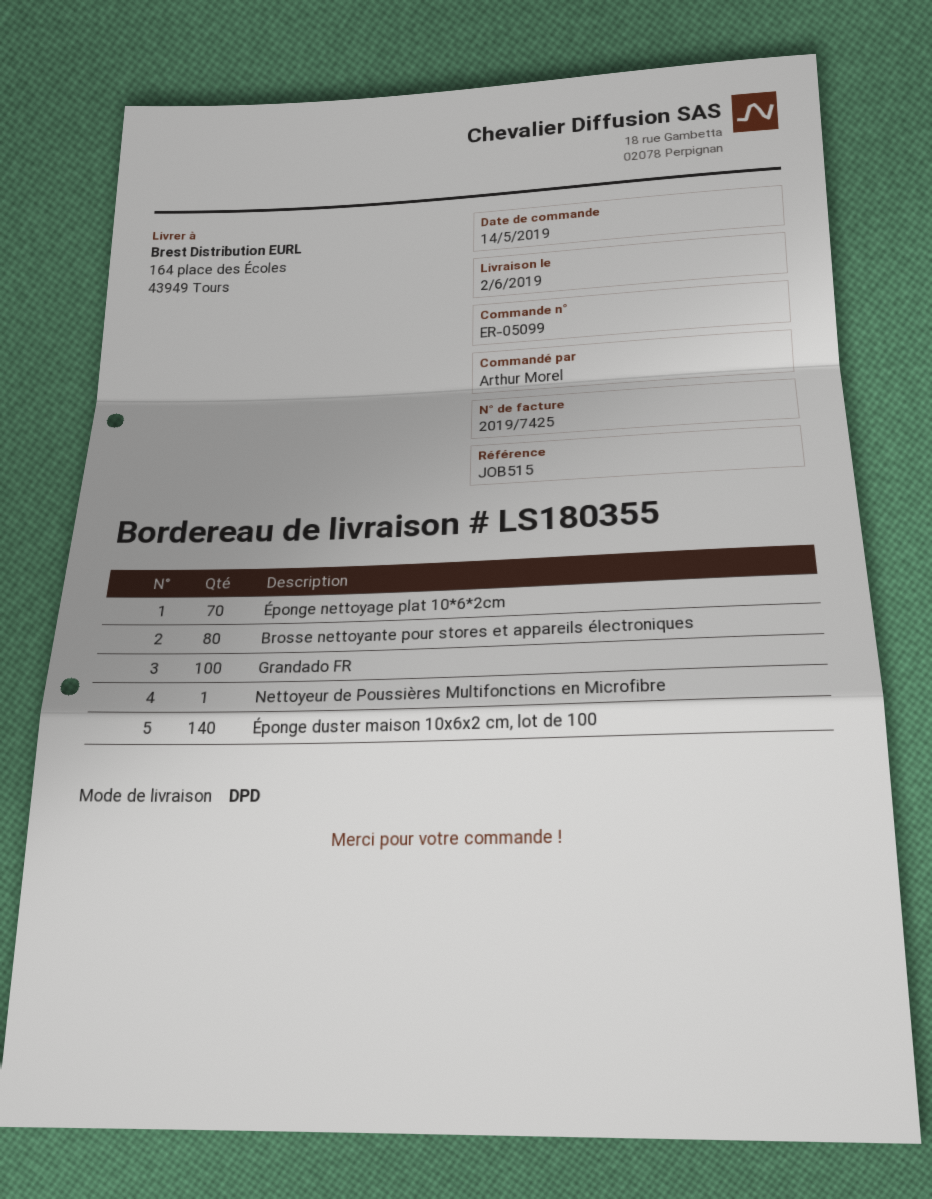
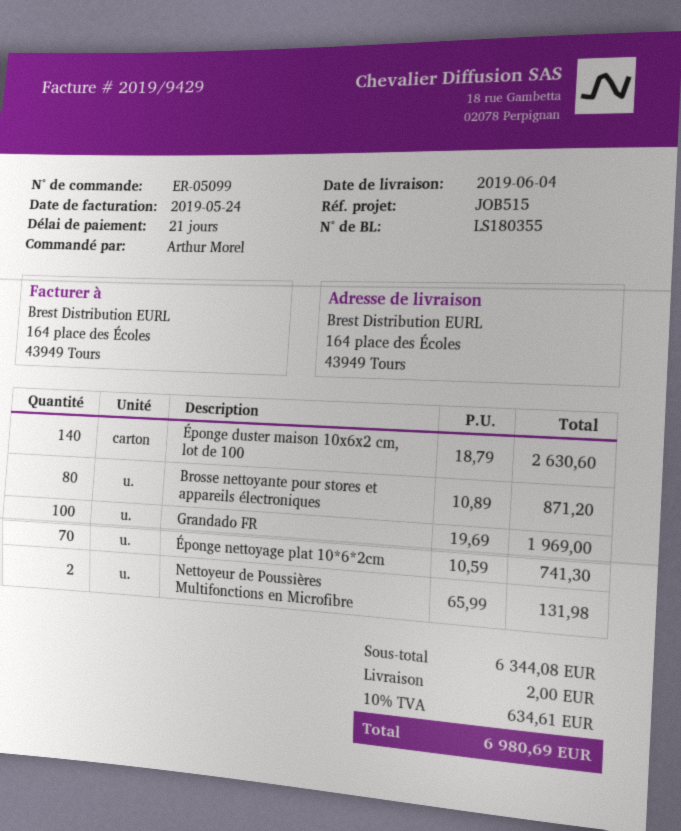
delivery date: 2019-06-02 -> 2019-06-04
invoice number: 2019/7425 -> 2019/9429
Nettoyeur de Poussières Multifonctions en Microfibre: 1 -> 2

